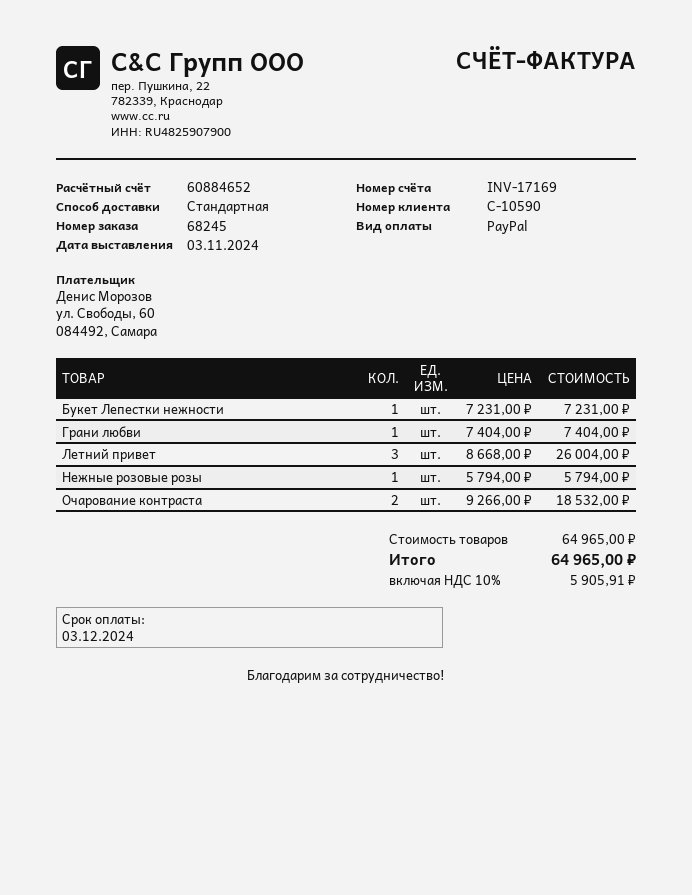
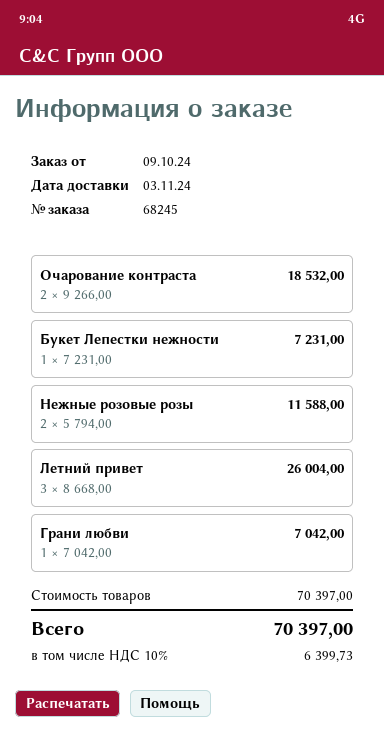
Грани любви: 1 x 7404.00 = 7404.00 -> 1 x 7042.00 = 7042.00
Нежные розовые розы: 1 x 5794.00 = 5794.00 -> 2 x 5794.00 = 11588.00
subtotal: 64965.00 -> 70397.00
tax: 10% = 5905.91 -> 10% = 6399.73
total: 64965.00 -> 70397.00

